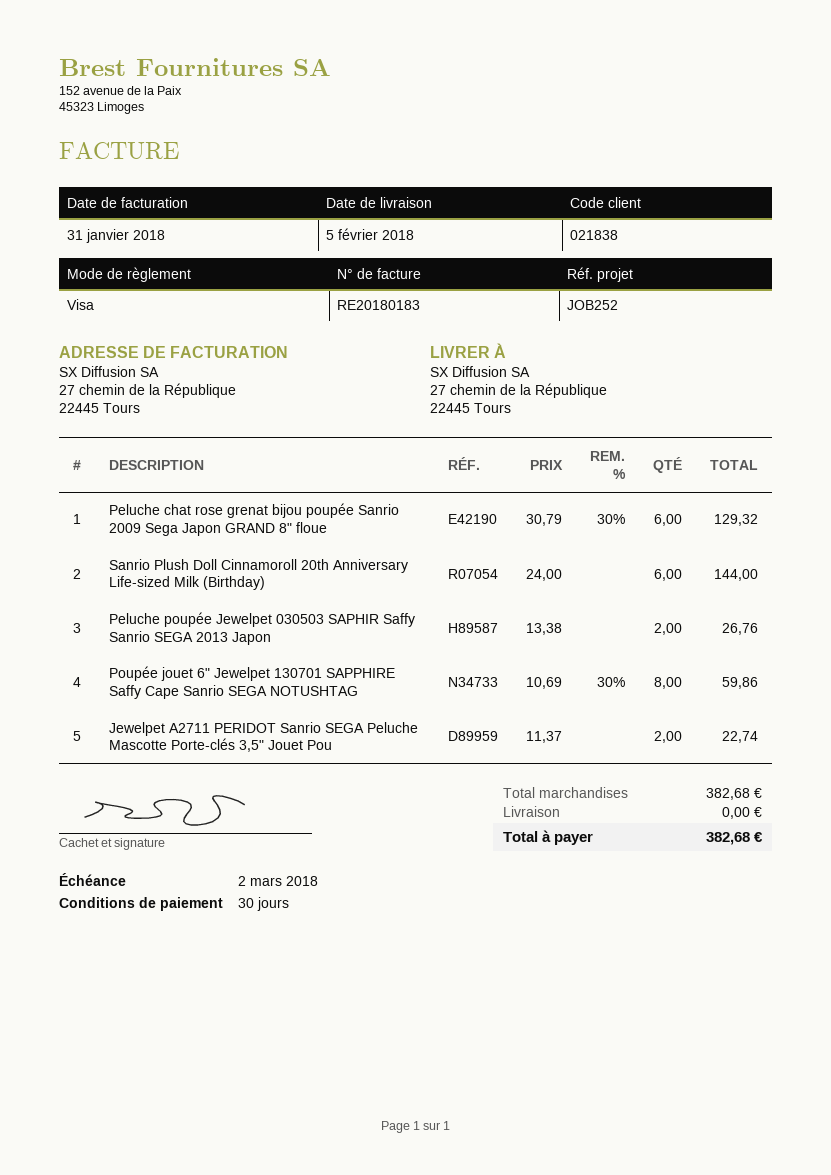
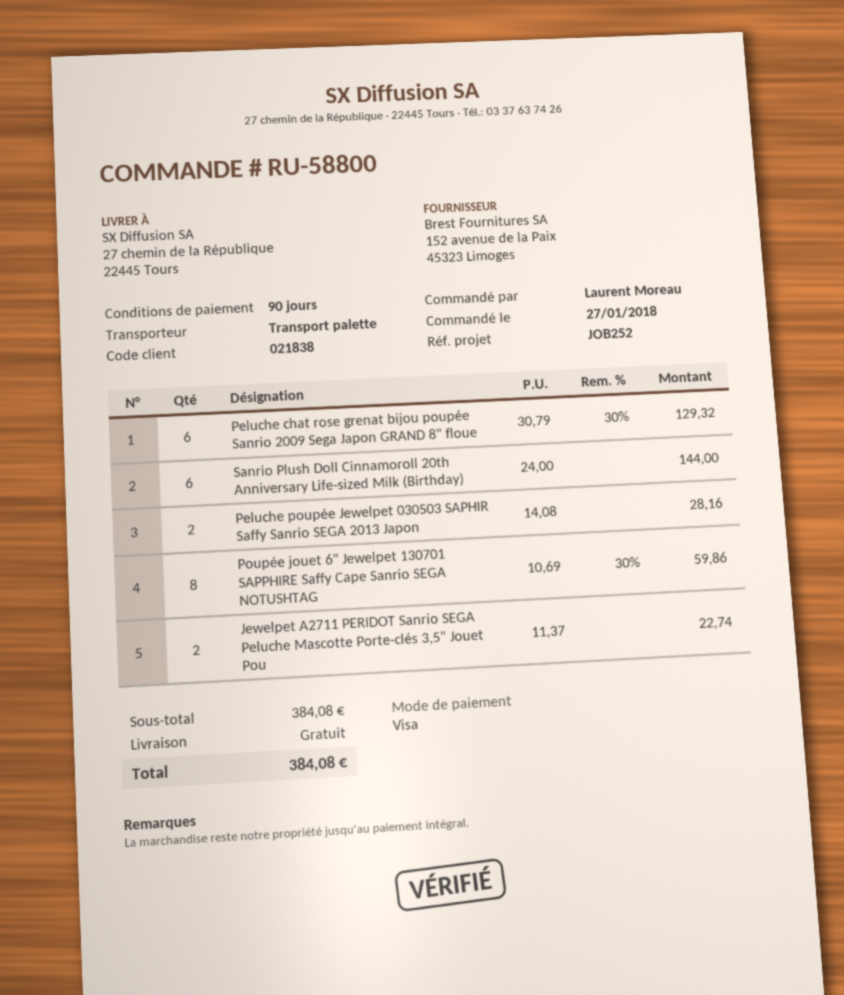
payment terms: 30 days -> 90 days
Peluche poupée Jewelpet 030503 SAPHIR Saffy Sanrio SEGA 2013 Japon: 2 x 13.38 = 26.76 -> 2 x 14.08 = 28.16
subtotal: 382.68 -> 384.08
total: 382.68 -> 384.08

